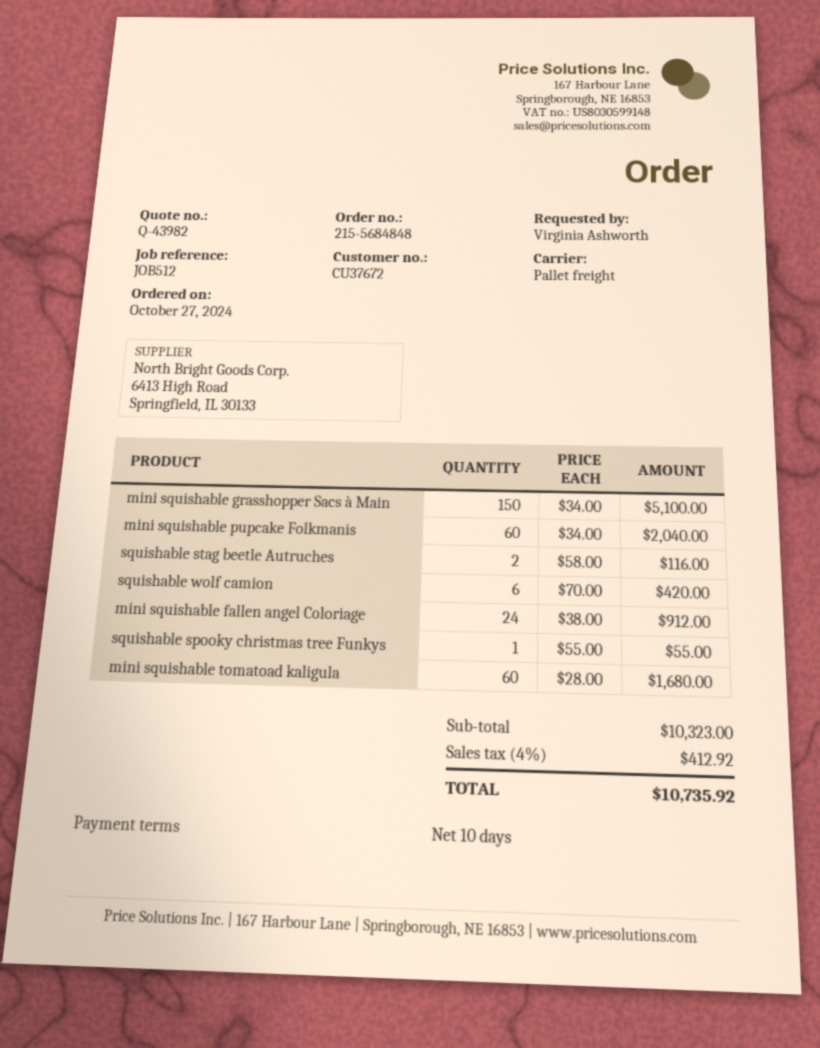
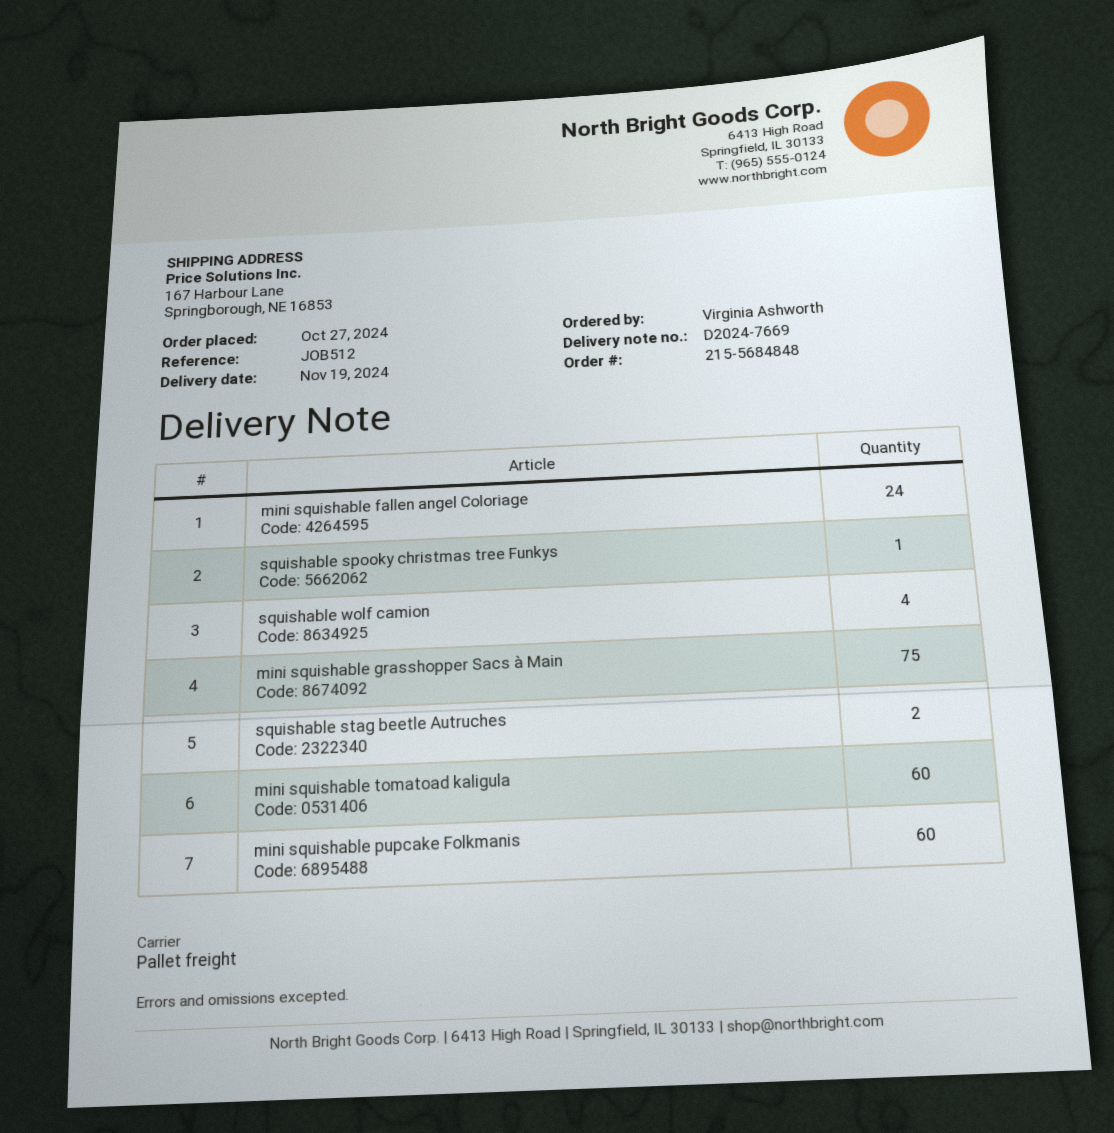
mini squishable grasshopper Sacs à Main: 150 -> 75
squishable wolf camion: 6 -> 4

